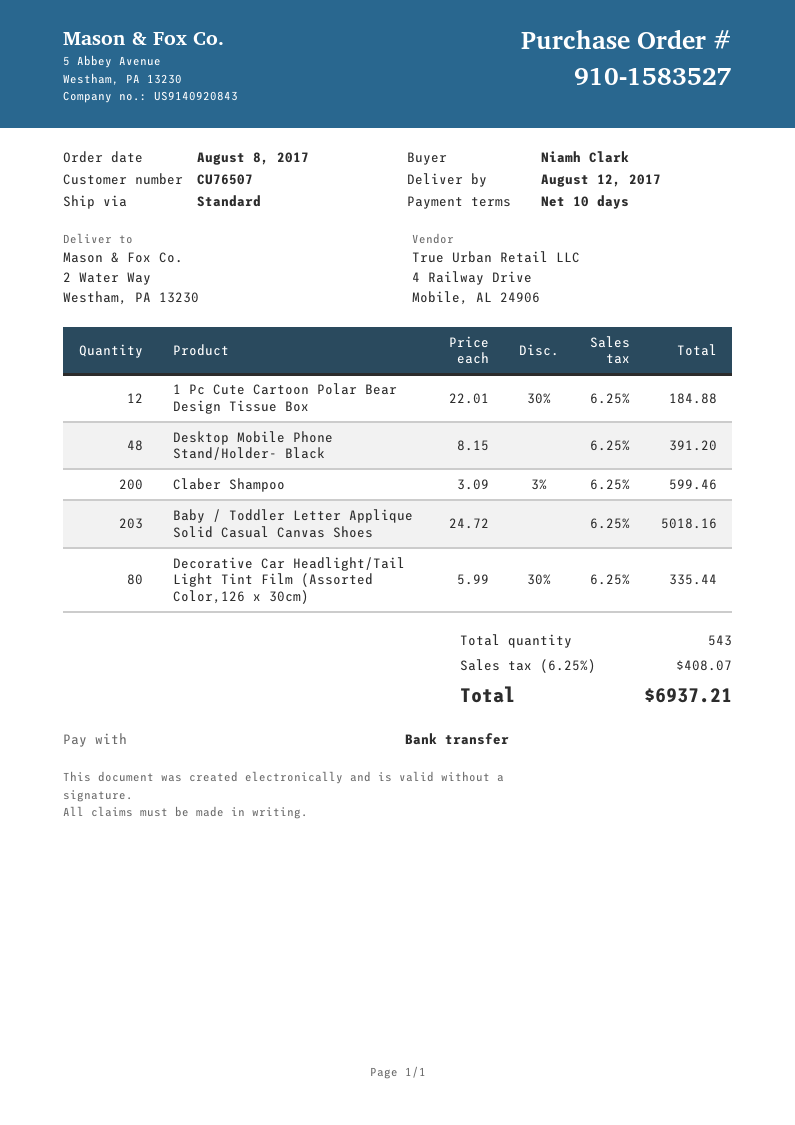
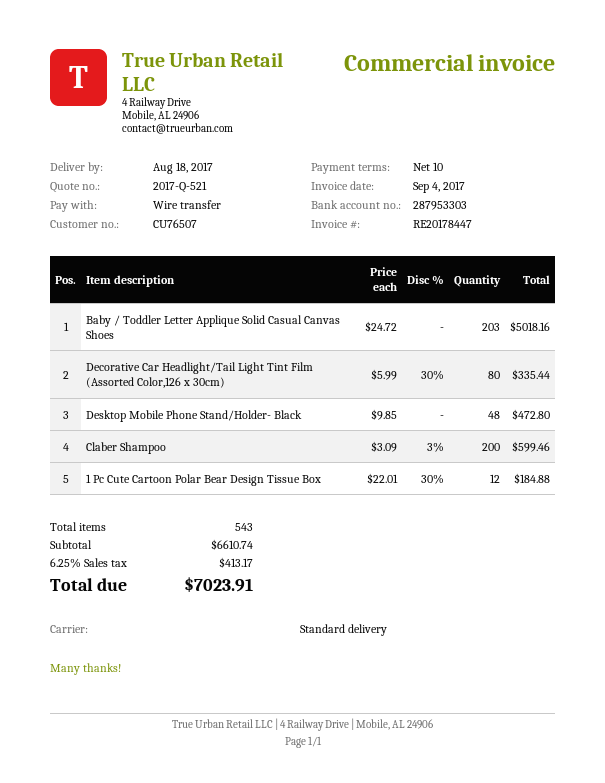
delivery date: 2017-08-12 -> 2017-08-18
Desktop Mobile Phone Stand/Holder- Black: 48 x 8.15 = 391.20 -> 48 x 9.85 = 472.80
tax: 6.25% = 408.07 -> 6.25% = 413.17
total: 6937.21 -> 7023.91

